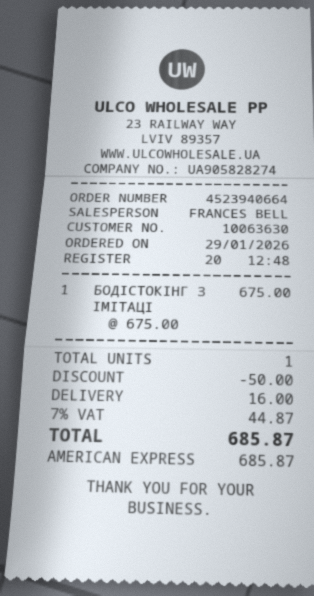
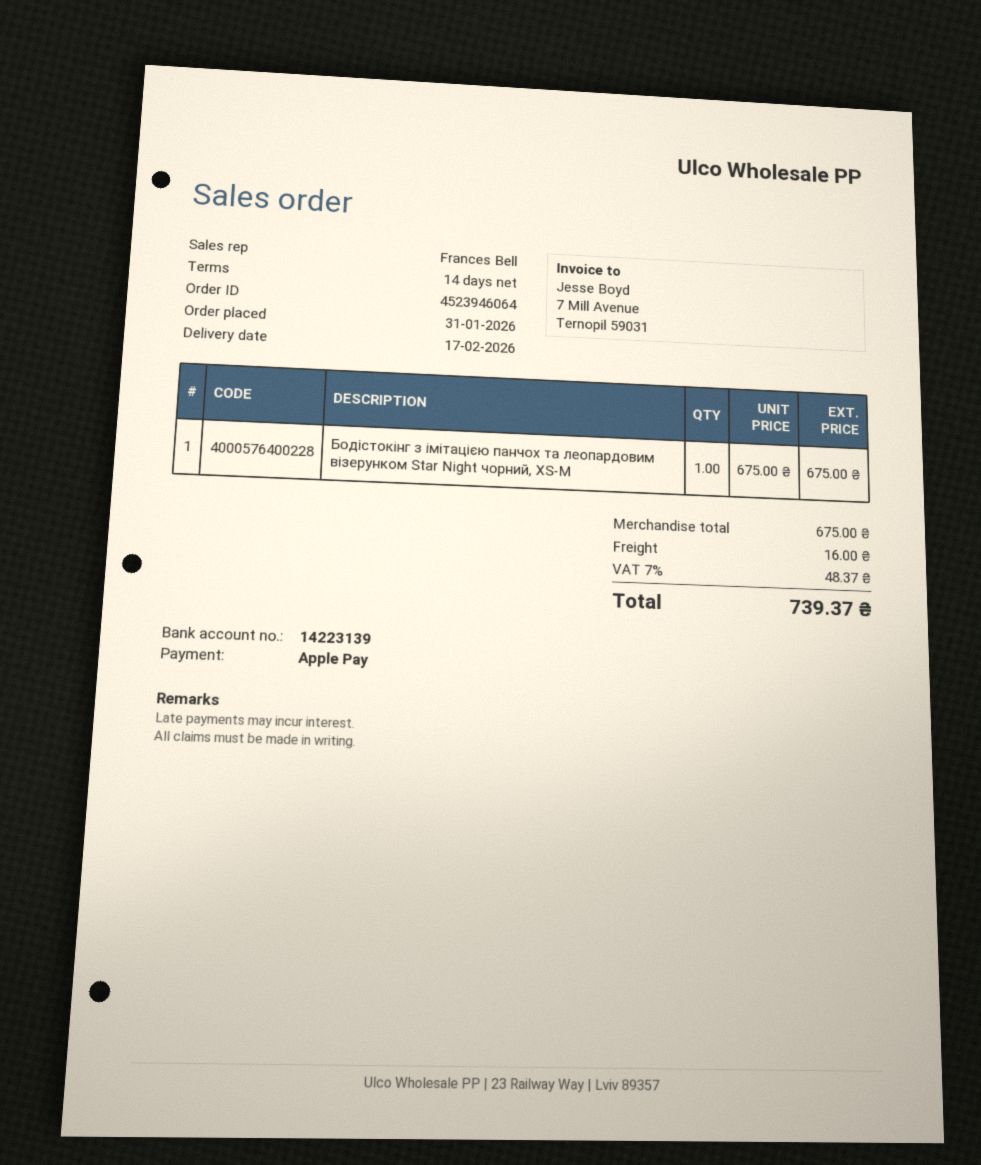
order number: 4523940664 -> 4523946064
order date: 2026-01-29 -> 2026-01-31
payment method: American Express -> Apple Pay
discount: 50.00 -> none
tax: 7% = 44.87 -> 7% = 48.37
total: 685.87 -> 739.37

